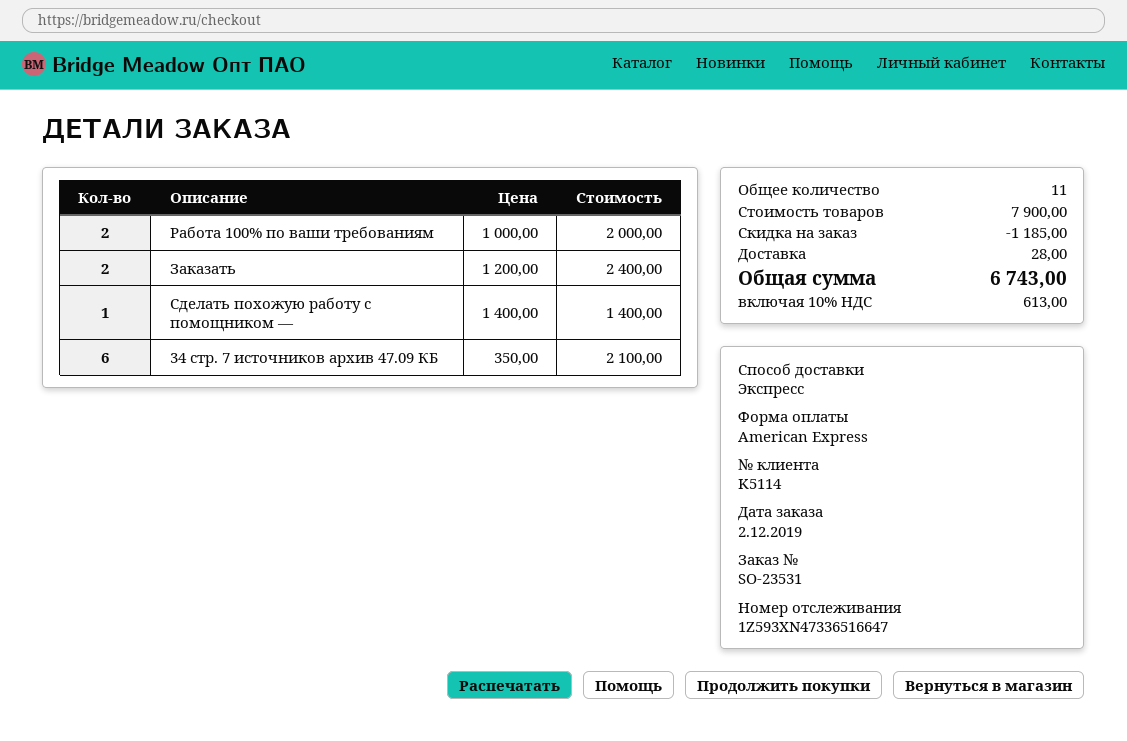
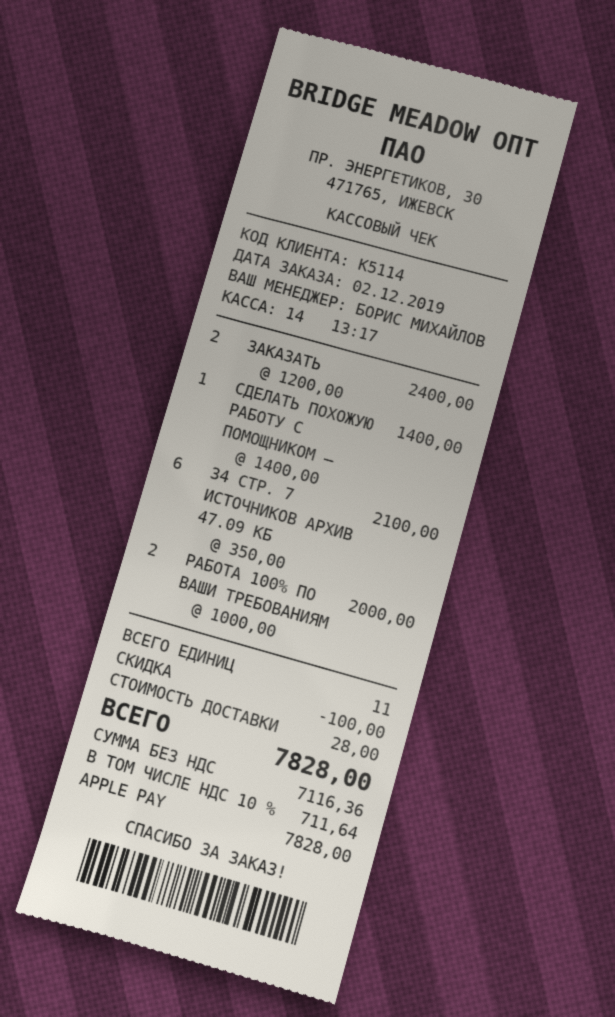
payment method: American Express -> Apple Pay
discount: 1185.00 -> 100.00
tax: 10% = 613.00 -> 10% = 711.64
total: 6743.00 -> 7828.00

